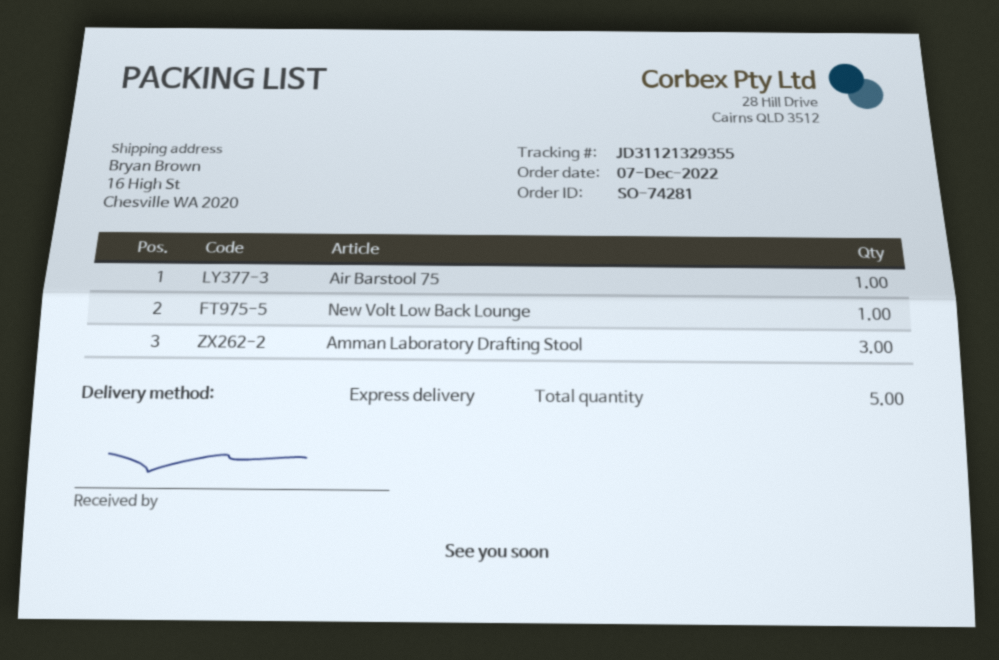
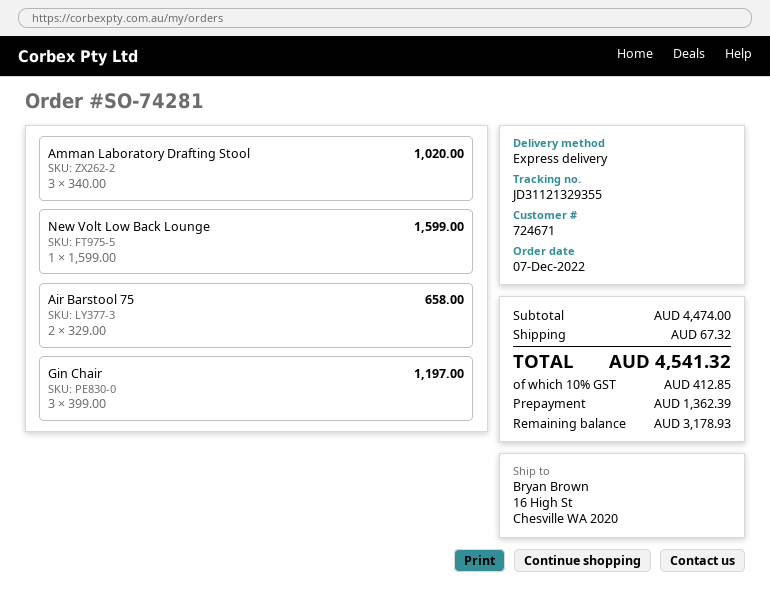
Air Barstool 75: 1 -> 2
Gin Chair: none -> 3

